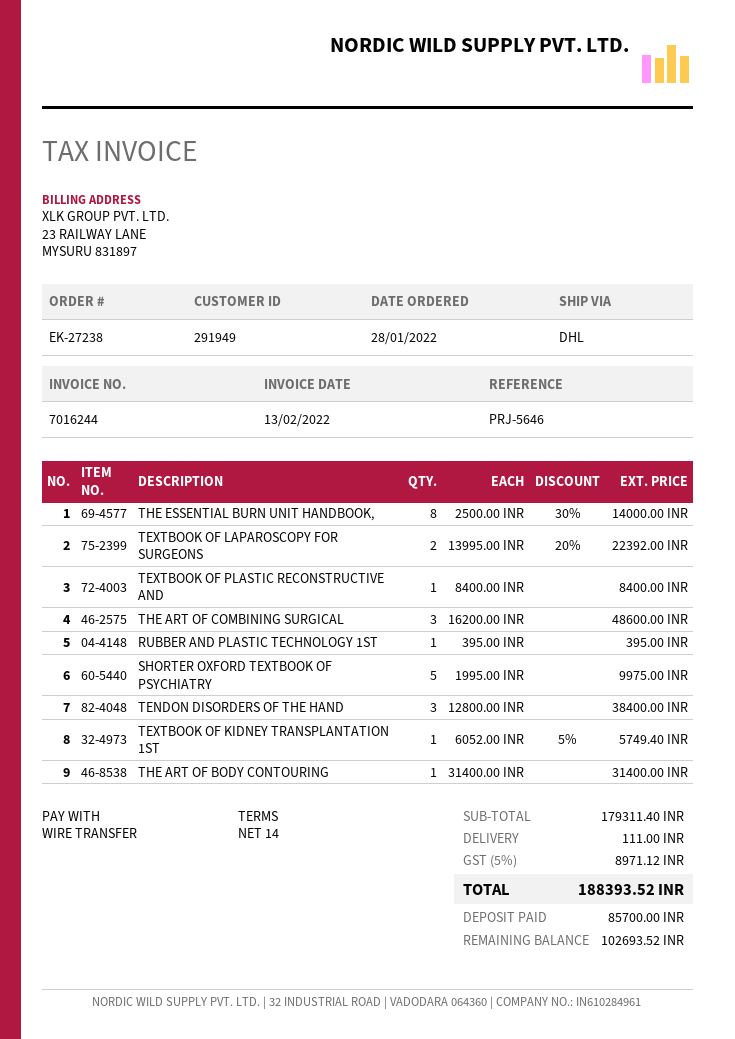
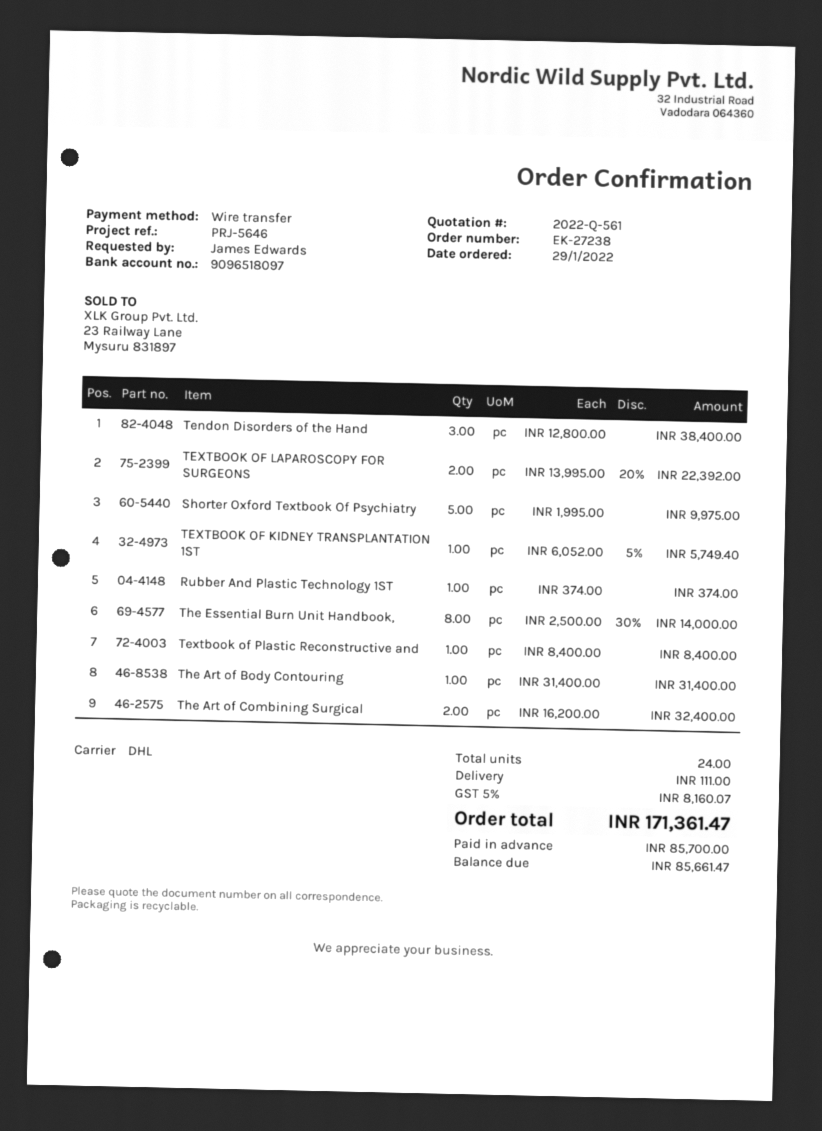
order date: 2022-01-28 -> 2022-01-29
THE ART OF COMBINING SURGICAL: 3 x 16200.00 = 48600.00 -> 2 x 16200.00 = 32400.00
RUBBER AND PLASTIC TECHNOLOGY 1ST: 1 x 395.00 = 395.00 -> 1 x 374.00 = 374.00
tax: 5% = 8971.12 -> 5% = 8160.07
total: 188393.52 -> 171361.47
balance: 102693.52 -> 85661.47

